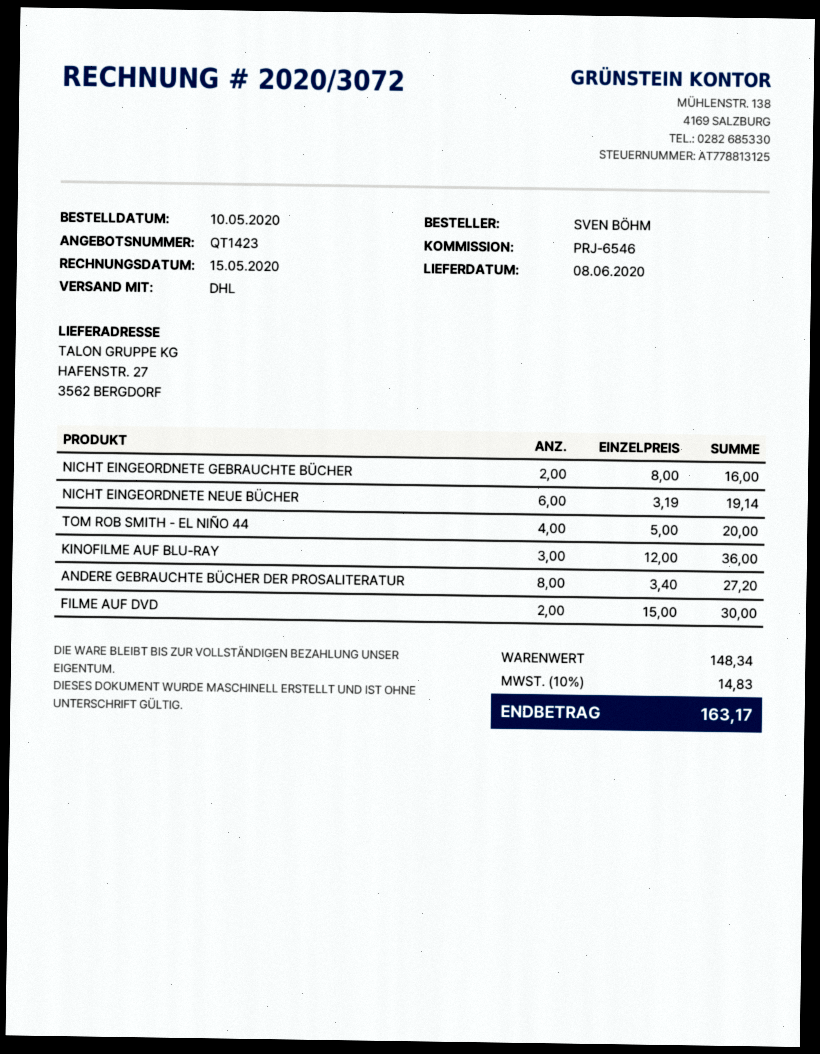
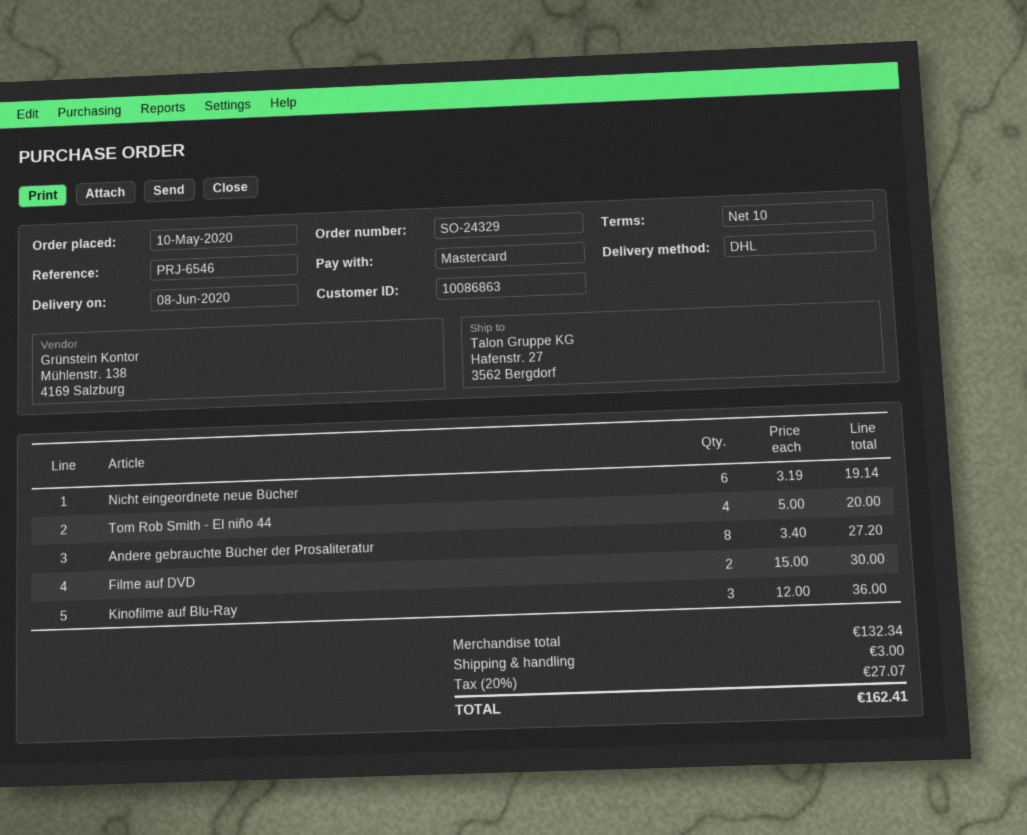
NICHT EINGEORDNETE GEBRAUCHTE BÜCHER: 2 x 8.00 = 16.00 -> none
subtotal: 148.34 -> 132.34
shipping: none -> 3.00
tax: 10% = 14.83 -> 20% = 27.07
total: 163.17 -> 162.41

